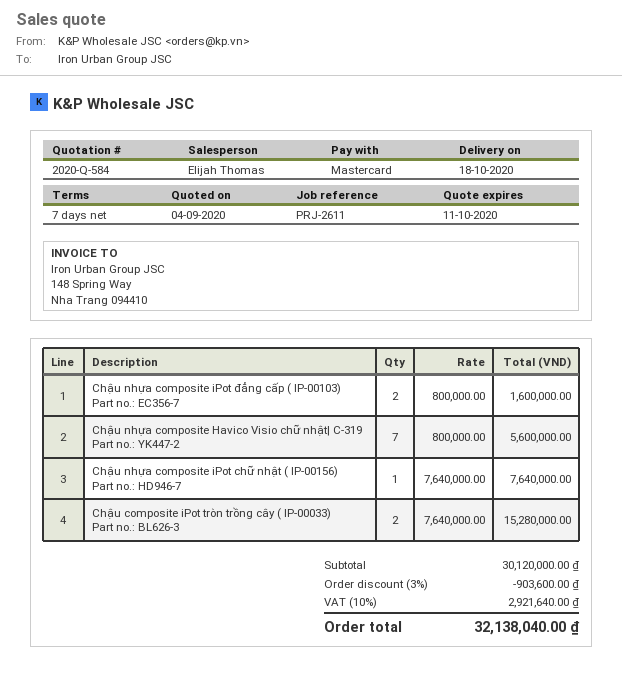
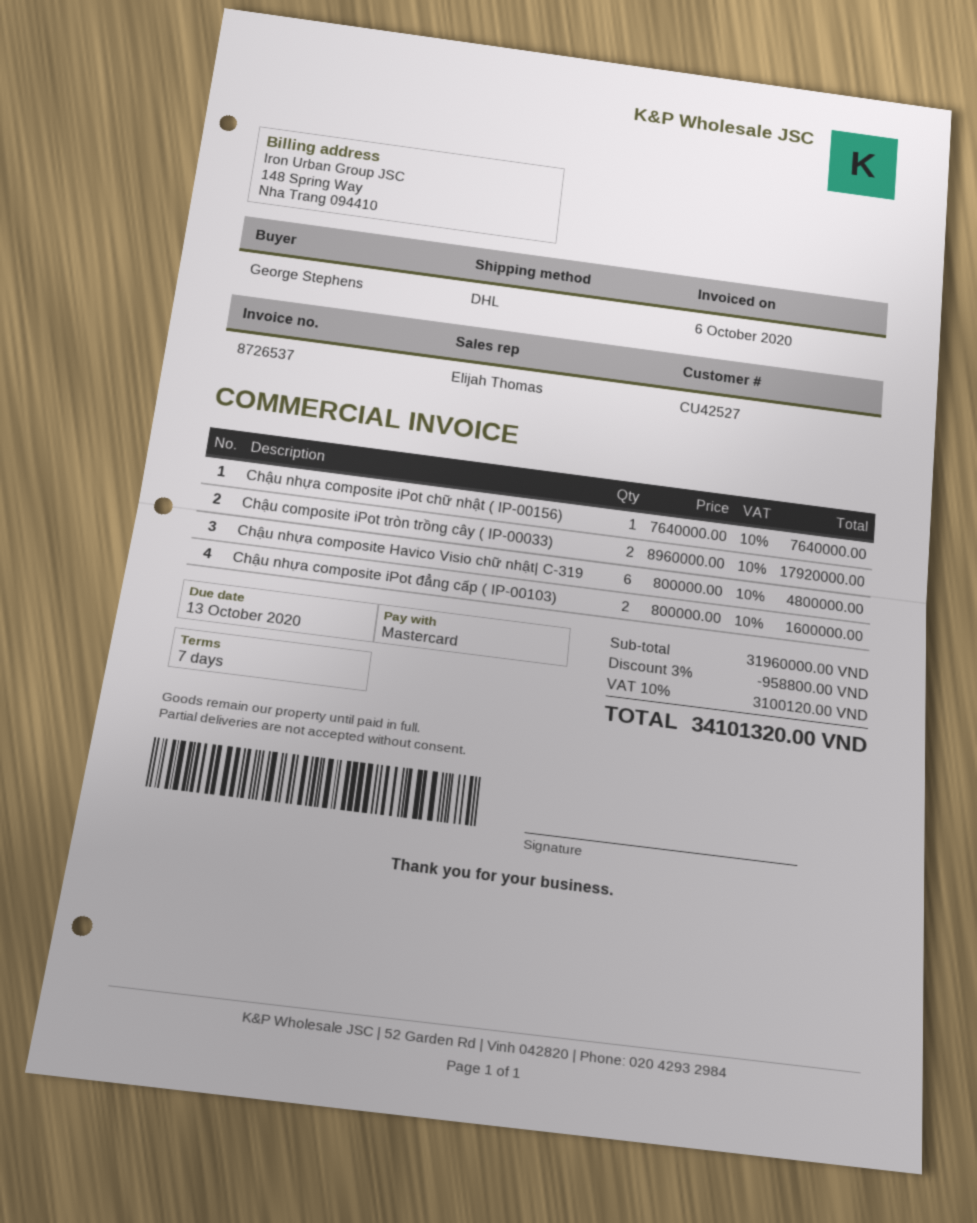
Chậu nhựa composite Havico Visio chữ nhật| C-319: 7 x 800000.00 = 5600000.00 -> 6 x 800000.00 = 4800000.00
Chậu composite iPot tròn trồng cây ( IP-00033): 2 x 7640000.00 = 15280000.00 -> 2 x 8960000.00 = 17920000.00
subtotal: 30120000.00 -> 31960000.00
discount: 3% = 903600.00 -> 3% = 958800.00
tax: 10% = 2921640.00 -> 10% = 3100120.00
total: 32138040.00 -> 34101320.00

